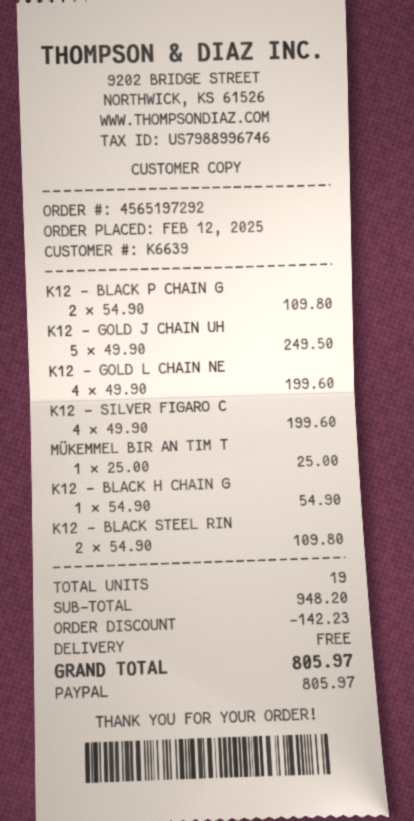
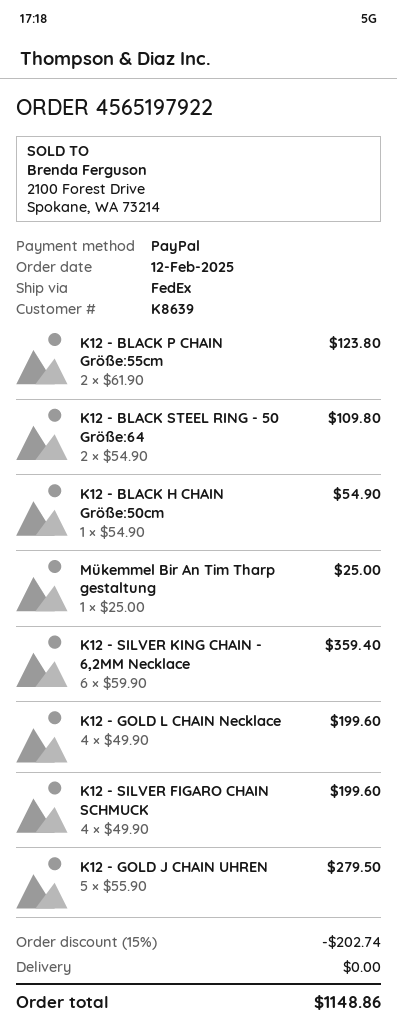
order number: 4565197292 -> 4565197922
customer number: K6639 -> K8639
K12 - BLACK P CHAIN G: 2 x 54.90 = 109.80 -> 2 x 61.90 = 123.80
K12 - GOLD J CHAIN UH: 5 x 49.90 = 249.50 -> 5 x 55.90 = 279.50
K12 - SILVER KING CHAIN - 6,2MM Necklace: none -> 6 x 59.90 = 359.40
discount: 142.23 -> 202.74
total: 805.97 -> 1148.86

